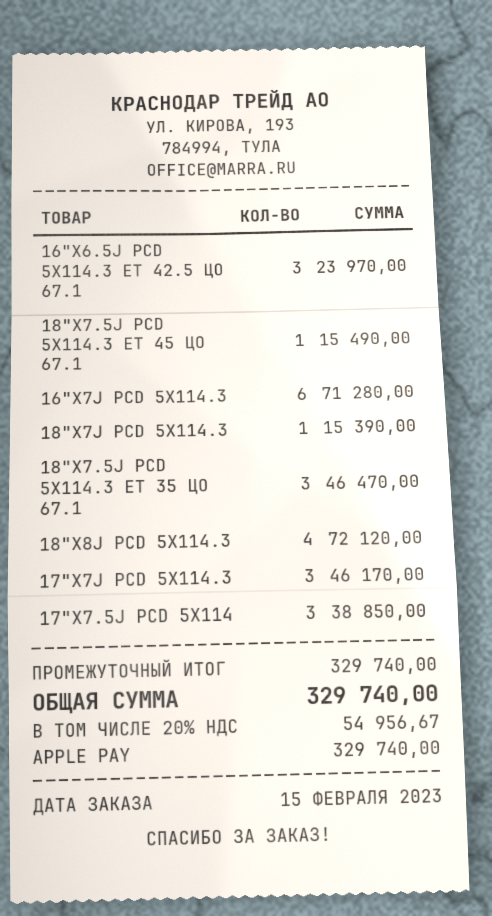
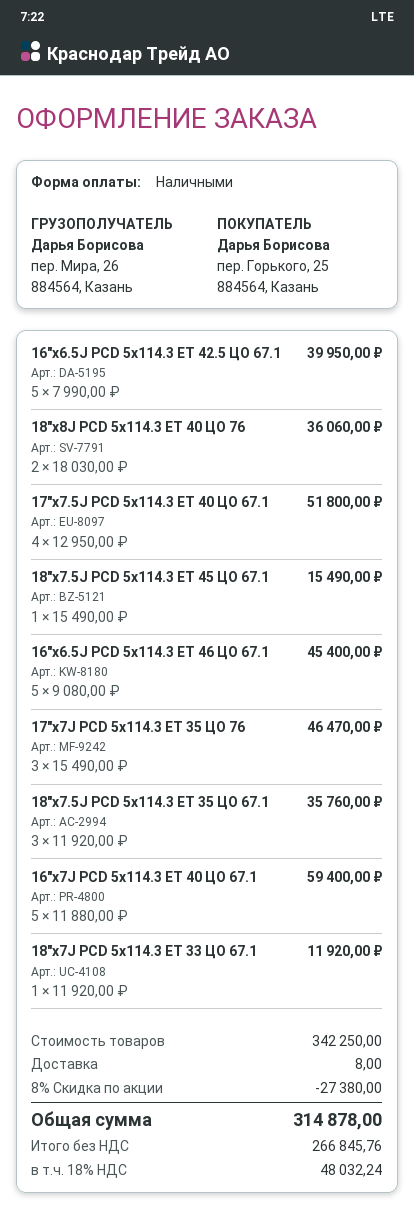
payment method: Apple Pay -> cash
16"X6.5J PCD 5X114.3 ЕТ 42.5 ЦО 67.1: 3 for 23970.00 -> 5 for 39950.00
16"X7J PCD 5X114.3: 6 for 71280.00 -> 5 for 59400.00
18"X7J PCD 5X114.3: 1 for 15390.00 -> 1 for 11920.00
18"X7.5J PCD 5X114.3 ЕТ 35 ЦО 67.1: 3 for 46470.00 -> 3 for 35760.00
18"X8J PCD 5X114.3: 4 for 72120.00 -> 2 for 36060.00
17"X7J PCD 5X114.3: 3 for 46170.00 -> 3 for 46470.00
17"X7.5J PCD 5X114: 3 for 38850.00 -> 4 for 51800.00
16"x6.5J PCD 5x114.3 ЕТ 46 ЦО 67.1: none -> 5 for 45400.00
subtotal: 329740.00 -> 342250.00
discount: none -> 8% = 27380.00
shipping: none -> 8.00
tax: 20% = 54956.67 -> 18% = 48032.24
total: 329740.00 -> 314878.00

